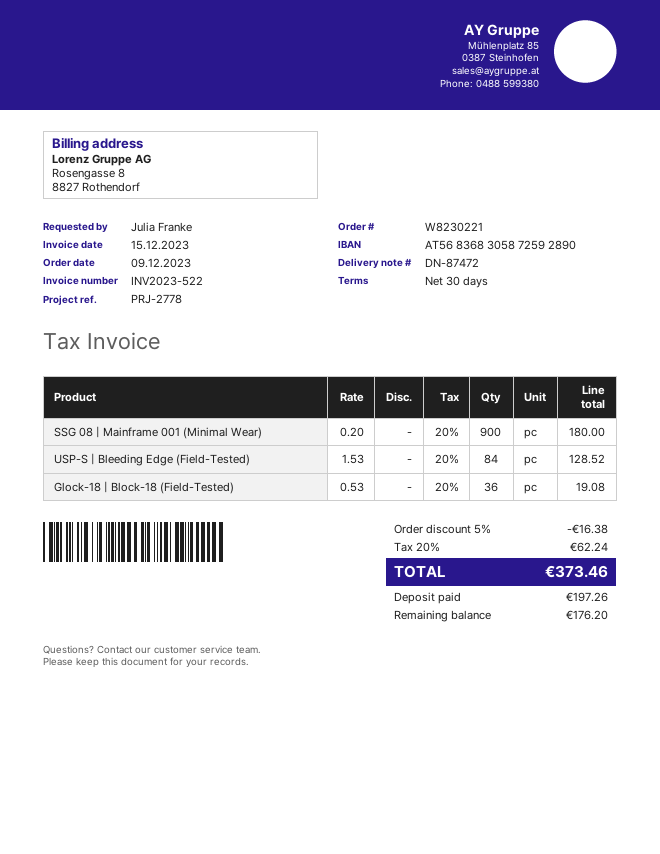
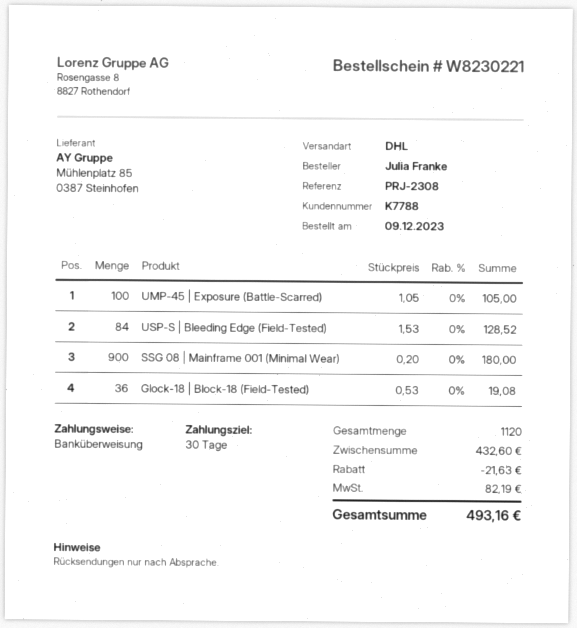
reference: PRJ-2778 -> PRJ-2308
UMP-45 | Exposure (Battle-Scarred): none -> 100 x 1.05 = 105.00
discount: 16.38 -> 21.63
tax: 62.24 -> 82.19
total: 373.46 -> 493.16

